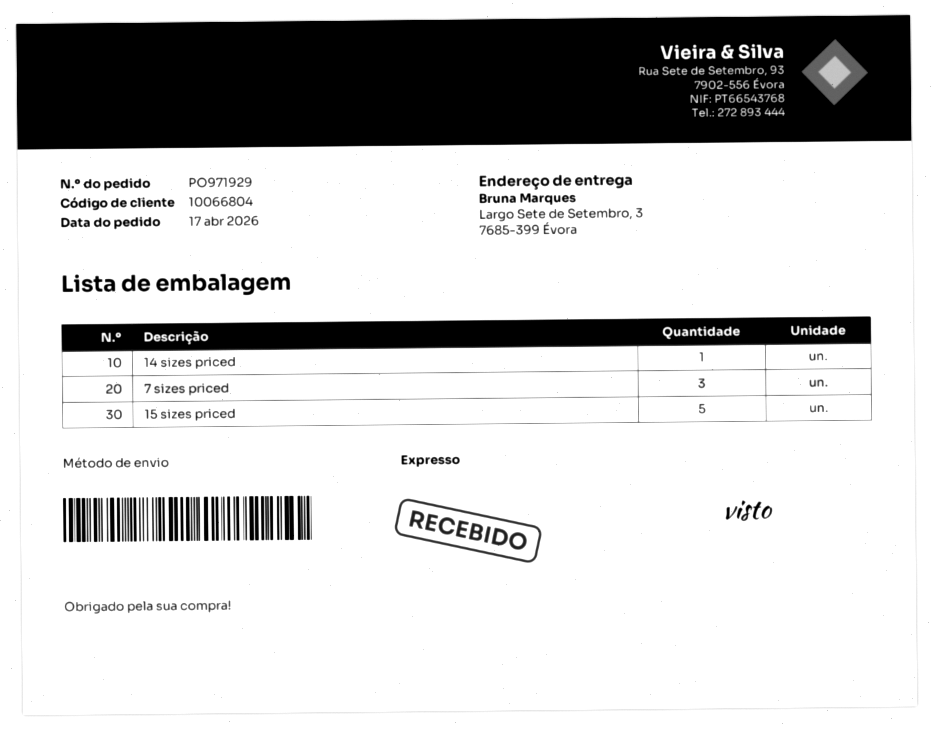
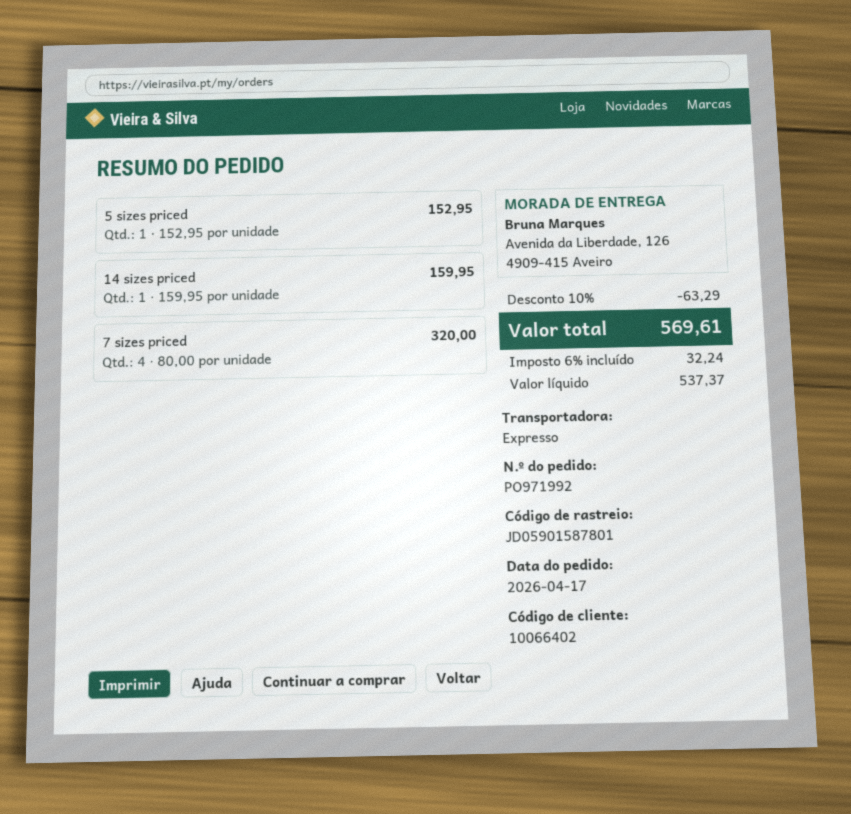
order number: PO971929 -> PO971992
customer number: 10066804 -> 10066402
ship to: Largo Sete de Setembro, 3, 7685-399 Évora -> Avenida da Liberdade, 126, 4909-415 Aveiro
7 sizes priced: 3 -> 4
15 sizes priced: 5 -> none
5 sizes priced: none -> 1

